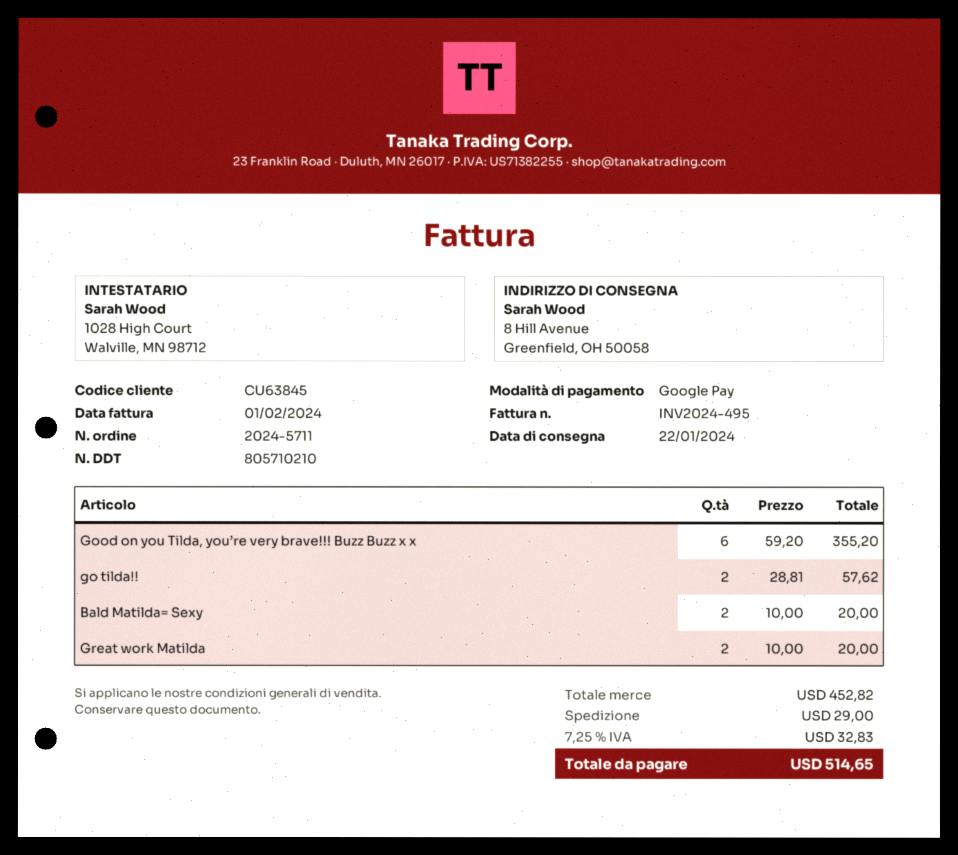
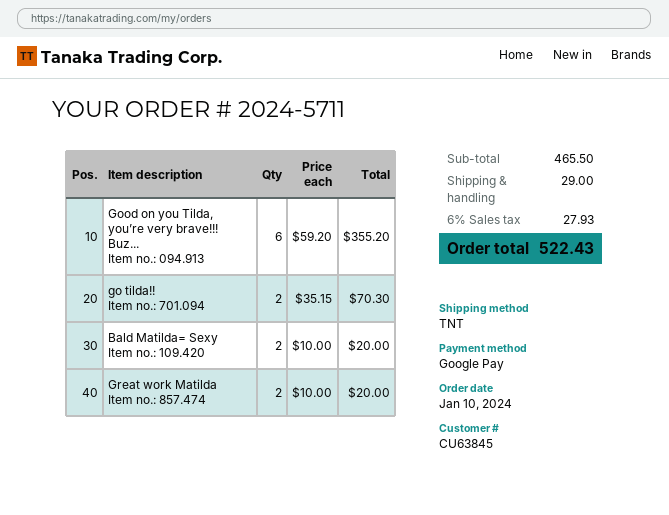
go tilda!!: 2 x 28.81 = 57.62 -> 2 x 35.15 = 70.30
subtotal: 452.82 -> 465.50
tax: 7.25% = 32.83 -> 6% = 27.93
total: 514.65 -> 522.43

